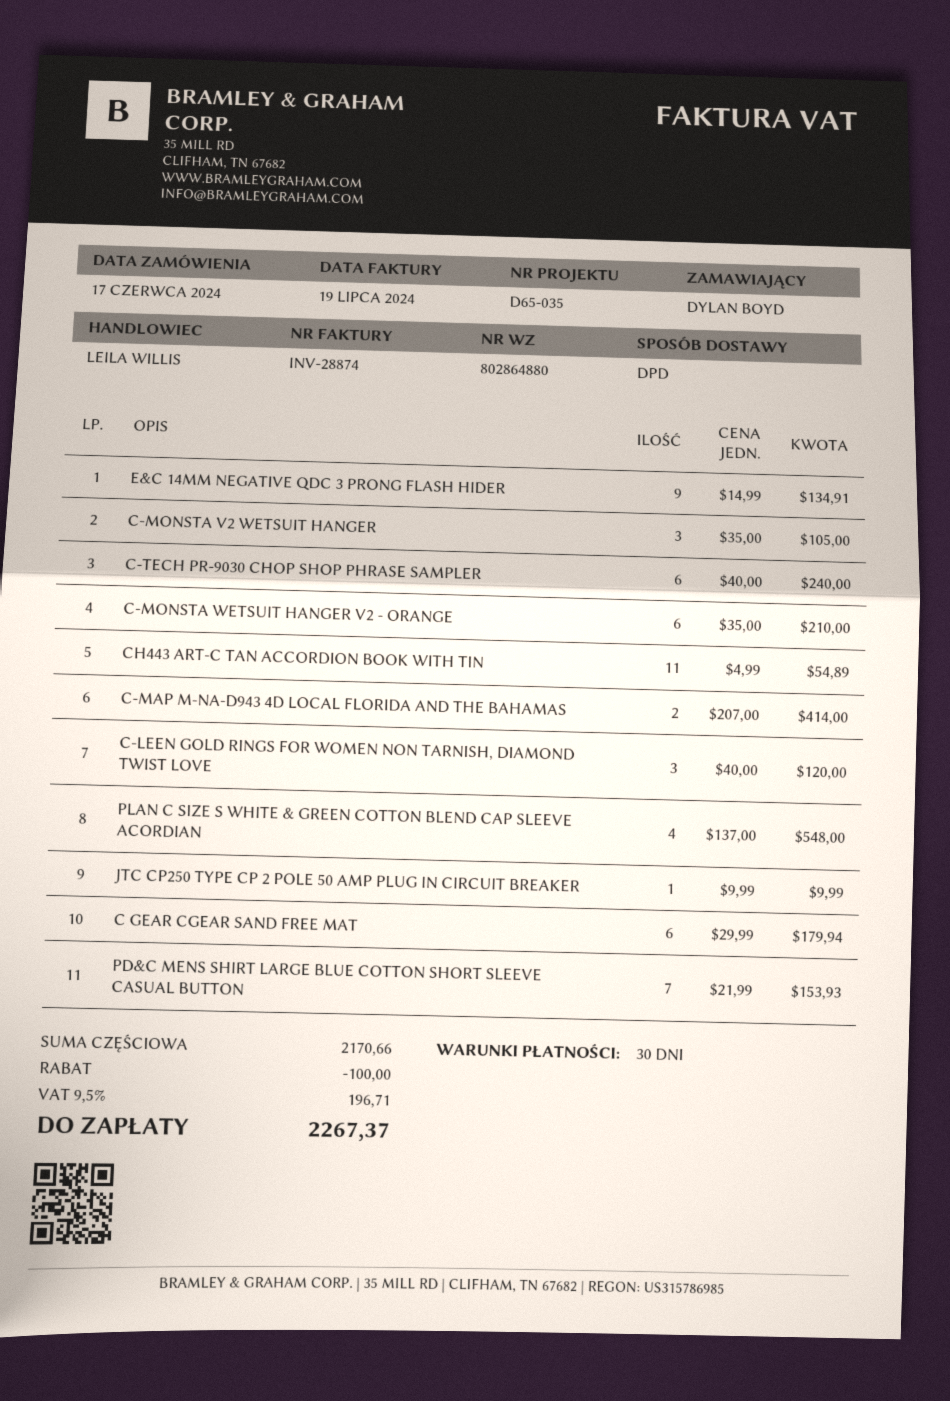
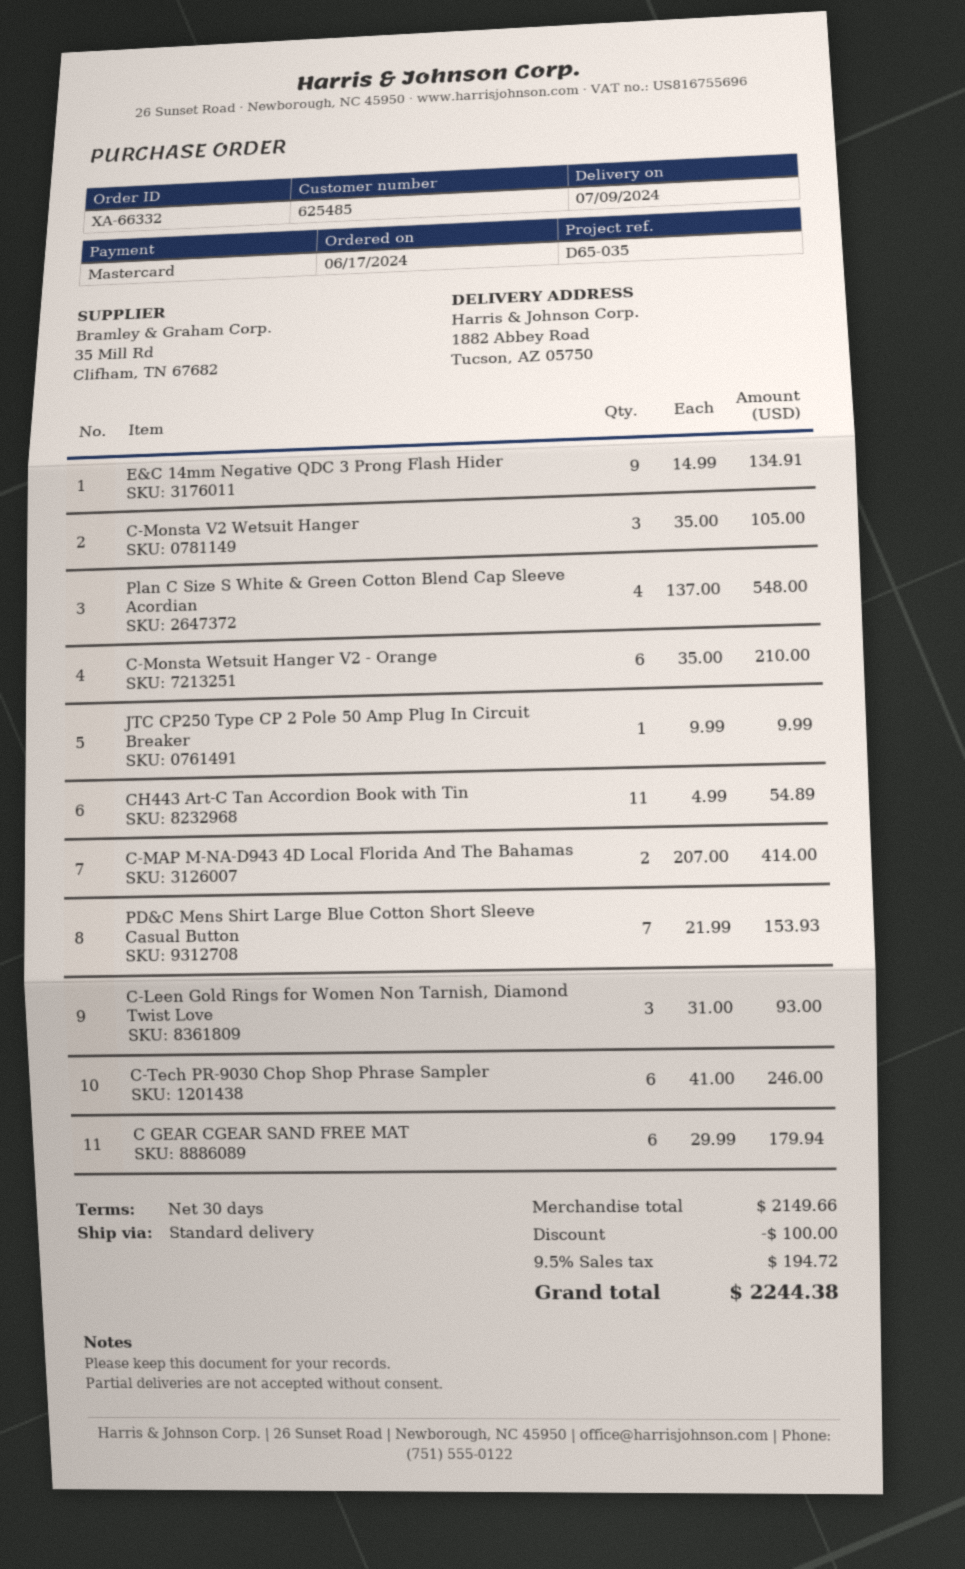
shipping method: DPD -> standard
C-TECH PR-9030 CHOP SHOP PHRASE SAMPLER: 6 x 40.00 = 240.00 -> 6 x 41.00 = 246.00
C-LEEN GOLD RINGS FOR WOMEN NON TARNISH, DIAMOND TWIST LOVE: 3 x 40.00 = 120.00 -> 3 x 31.00 = 93.00
subtotal: 2170.66 -> 2149.66
tax: 9.5% = 196.71 -> 9.5% = 194.72
total: 2267.37 -> 2244.38

